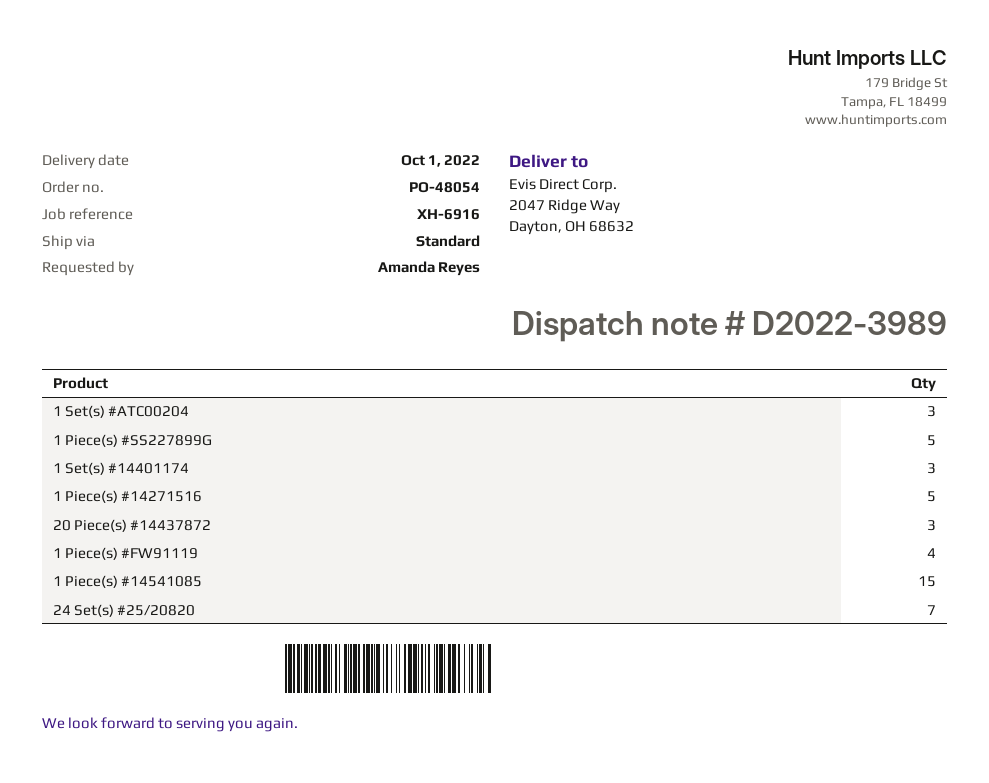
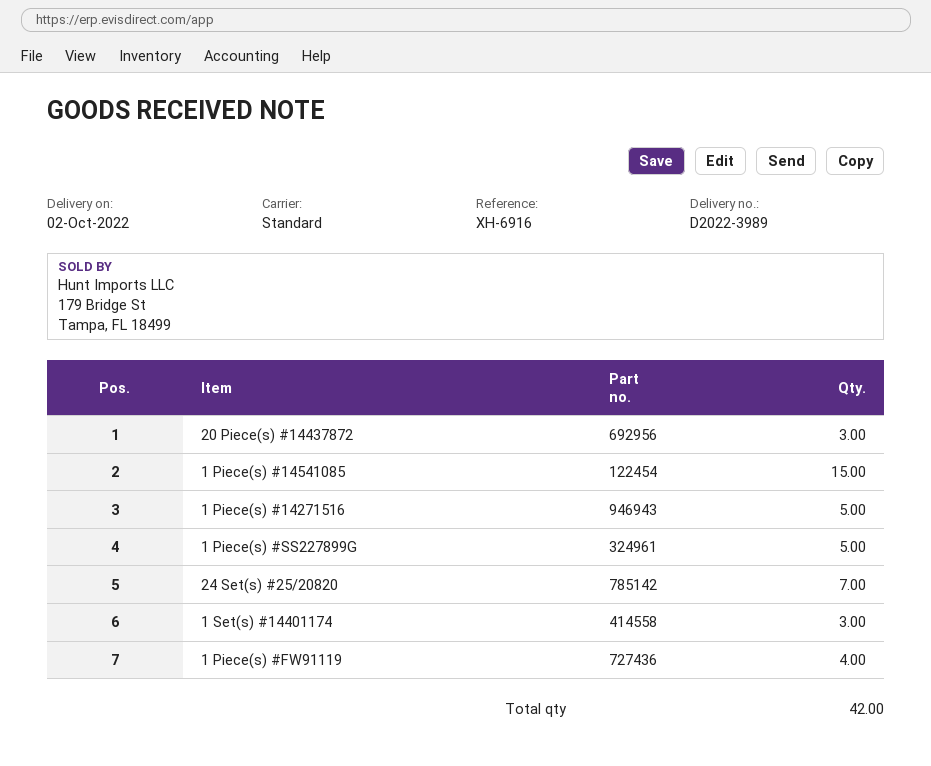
delivery date: 2022-10-01 -> 2022-10-02
1 Set(s) #ATC00204: 3 -> none

